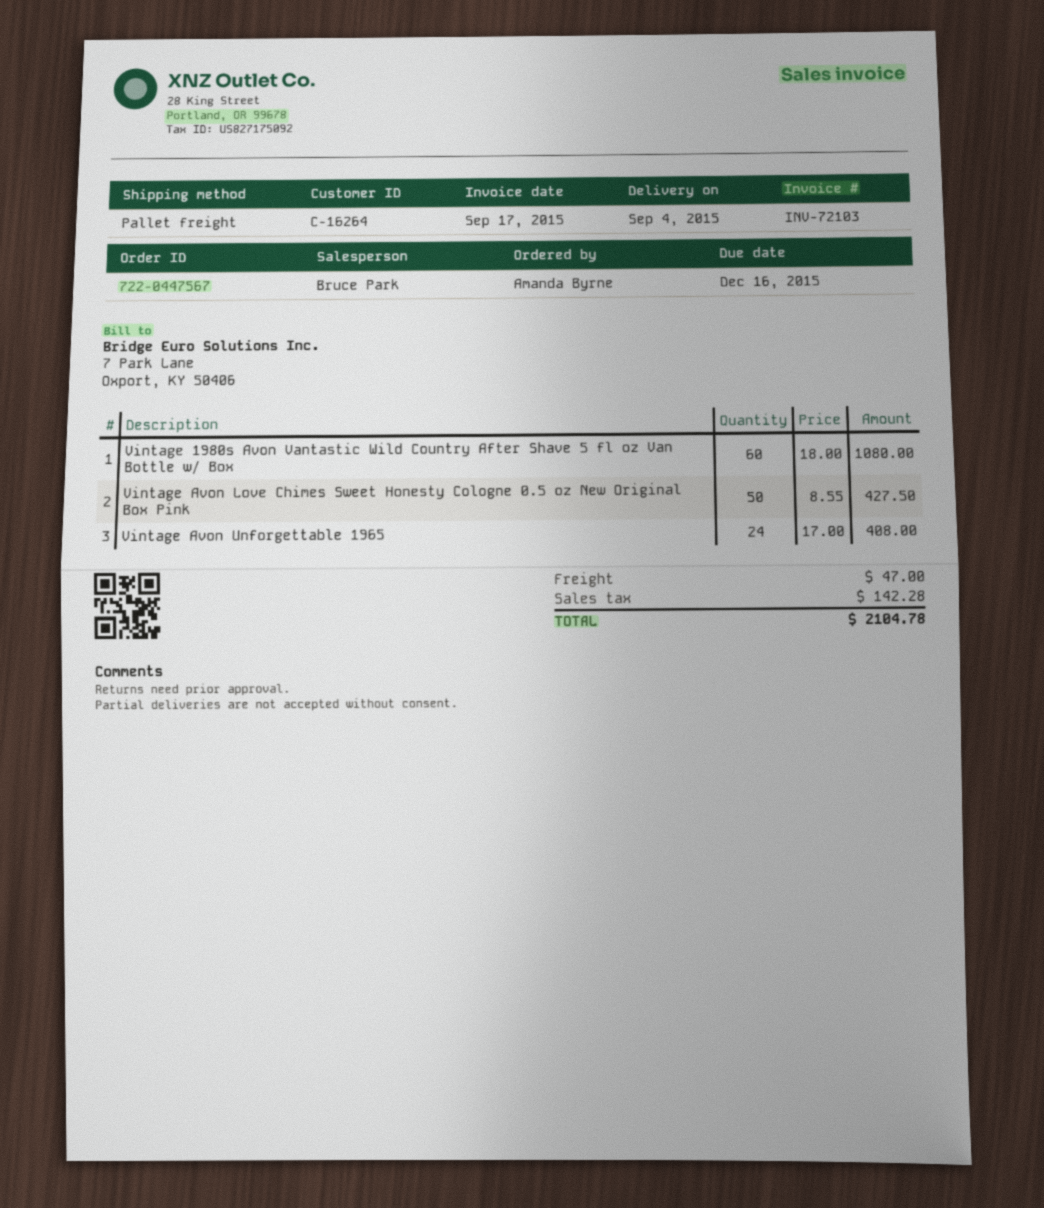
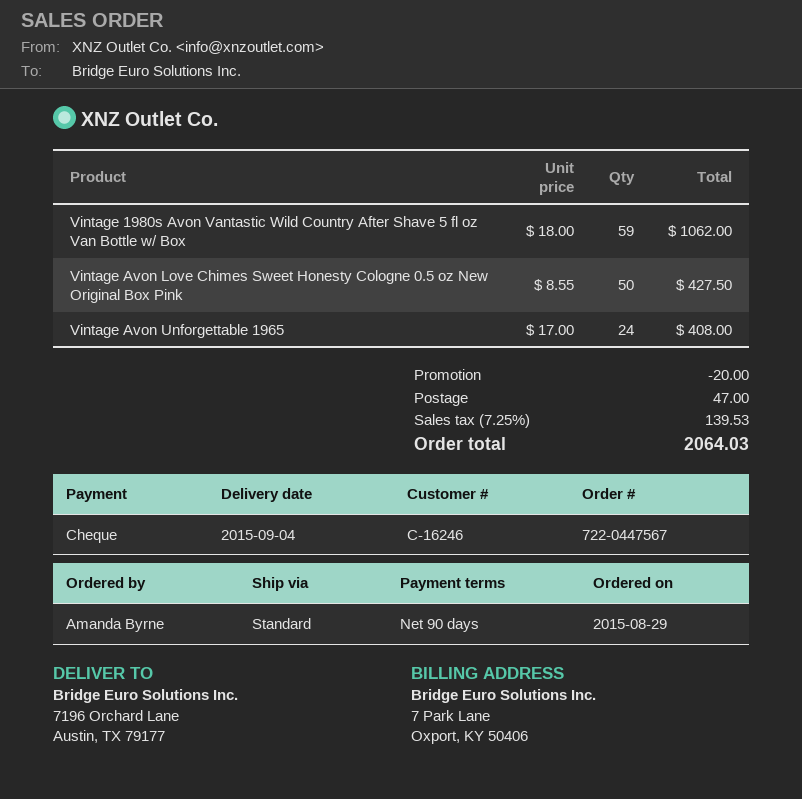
customer number: C-16264 -> C-16246
shipping method: pallet freight -> standard
Vintage 1980s Avon Vantastic Wild Country After Shave 5 fl oz Van Bottle w/ Box: 60 x 18.00 = 1080.00 -> 59 x 18.00 = 1062.00
discount: none -> 20.00
tax: 142.28 -> 139.53
total: 2104.78 -> 2064.03

